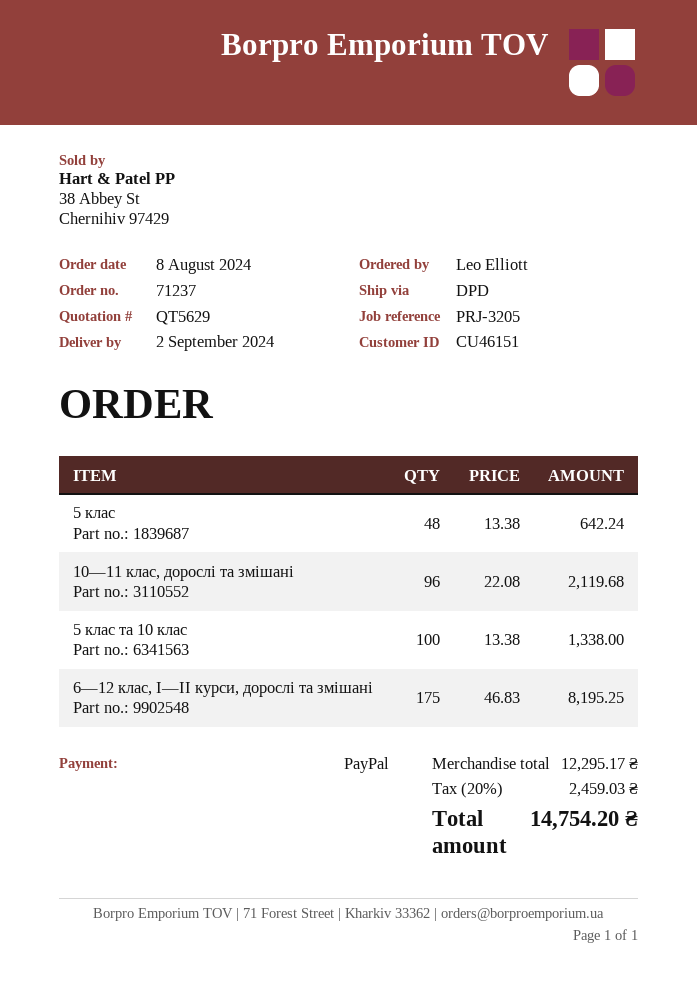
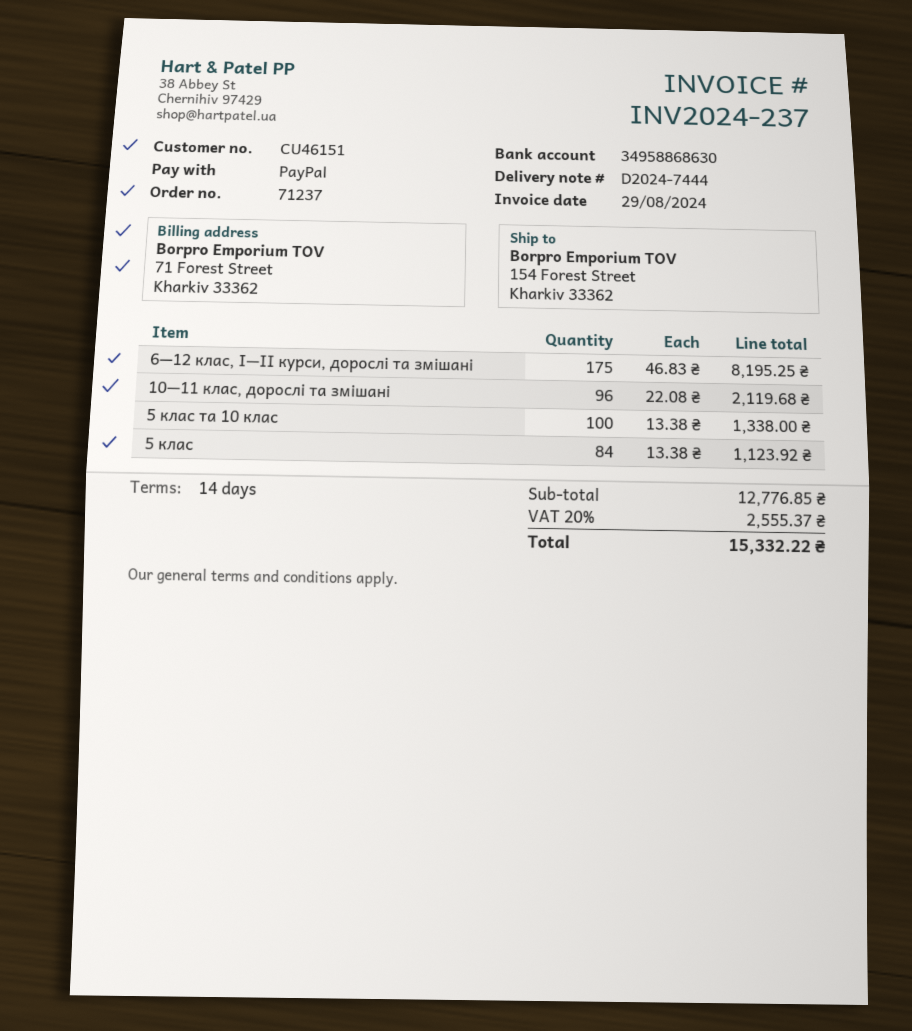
5 клас: 48 x 13.38 = 642.24 -> 84 x 13.38 = 1123.92
subtotal: 12295.17 -> 12776.85
tax: 20% = 2459.03 -> 20% = 2555.37
total: 14754.20 -> 15332.22

